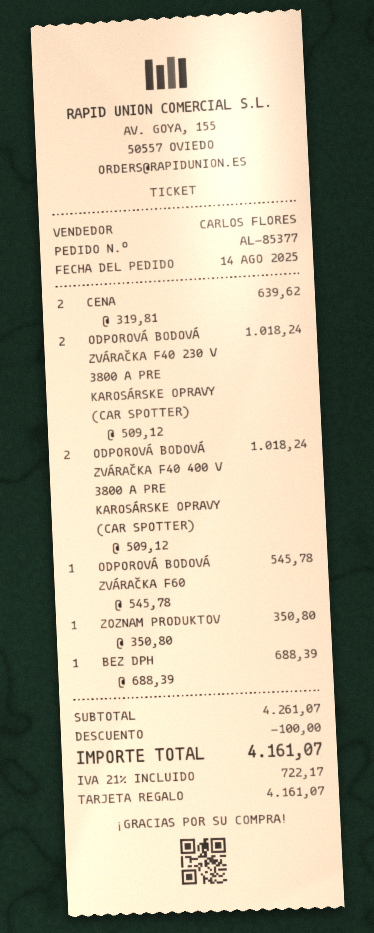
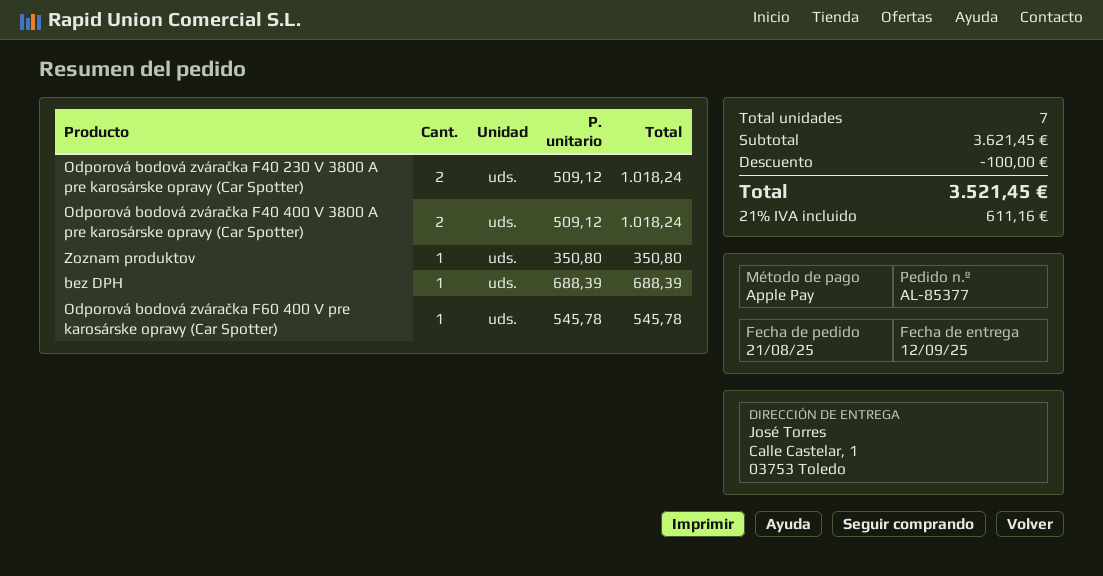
order date: 2025-08-14 -> 2025-08-21
payment method: gift card -> Apple Pay
CENA: 2 x 319.81 = 639.62 -> none
subtotal: 4261.07 -> 3621.45
tax: 21% = 722.17 -> 21% = 611.16
total: 4161.07 -> 3521.45

